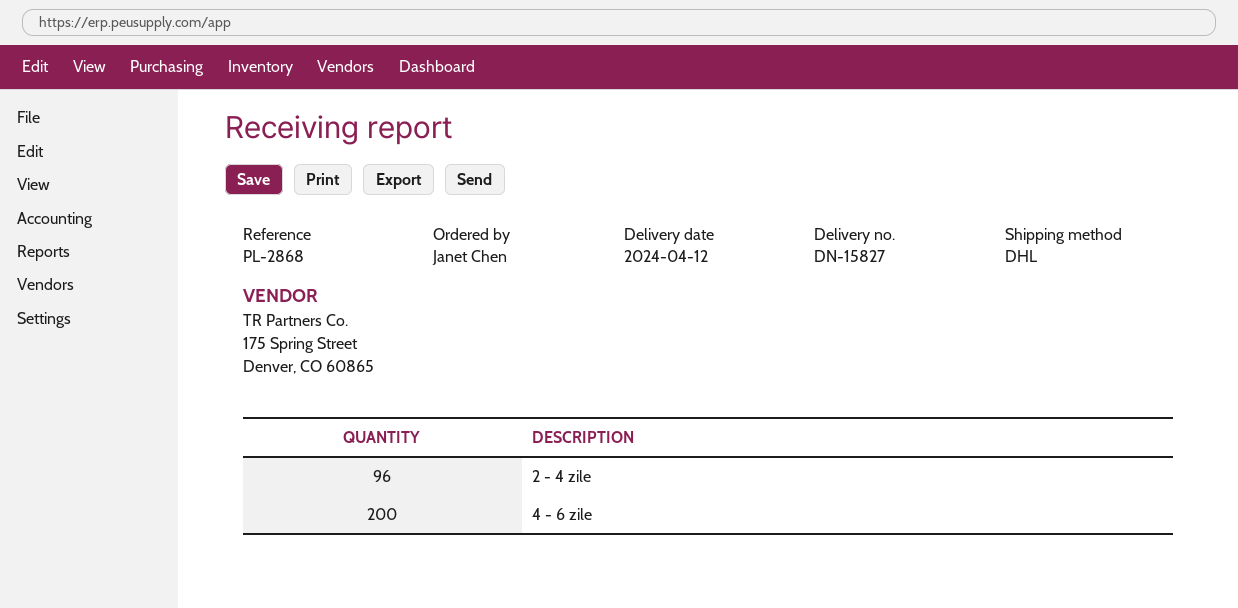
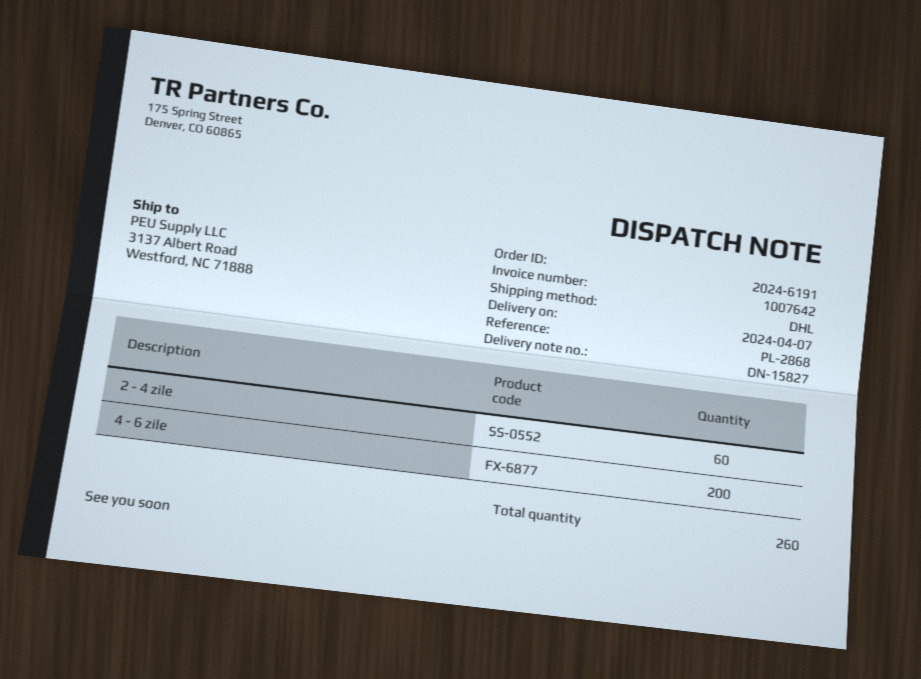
delivery date: 2024-04-12 -> 2024-04-07
2 - 4 zile: 96 -> 60

